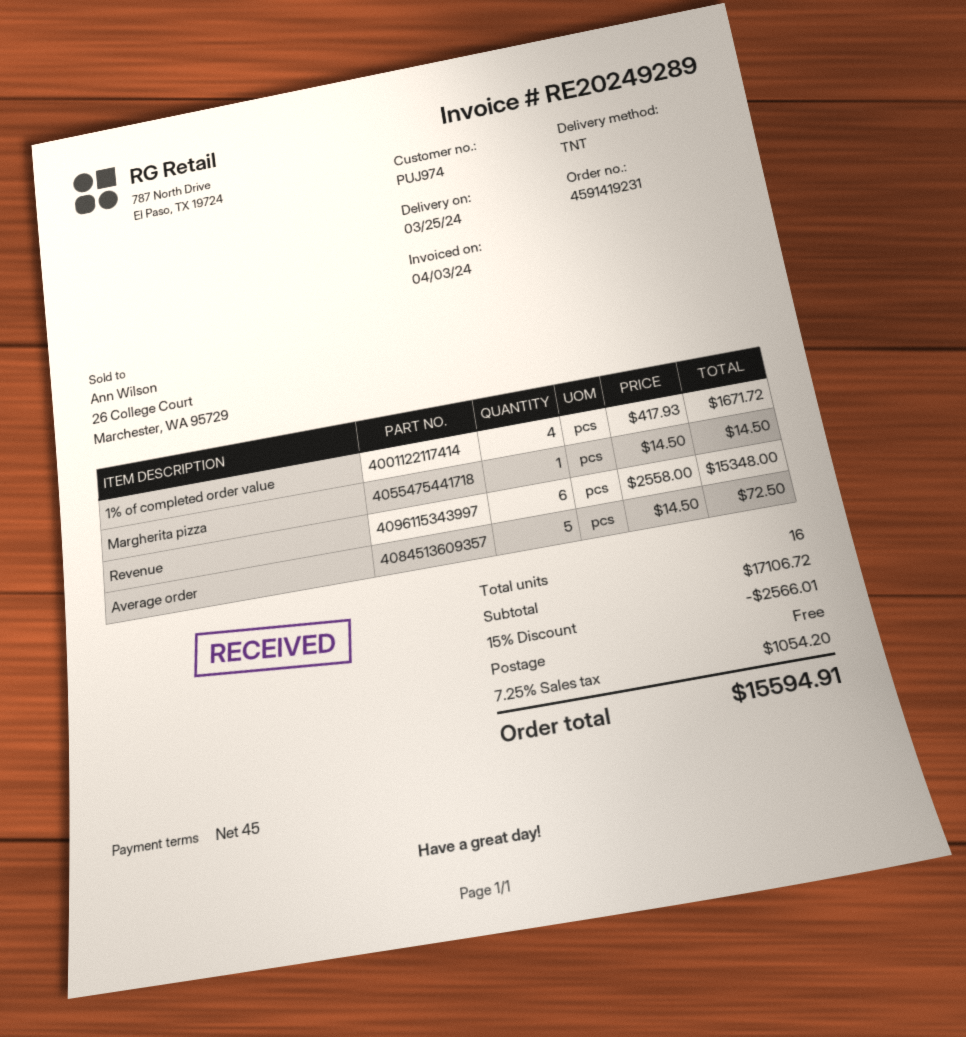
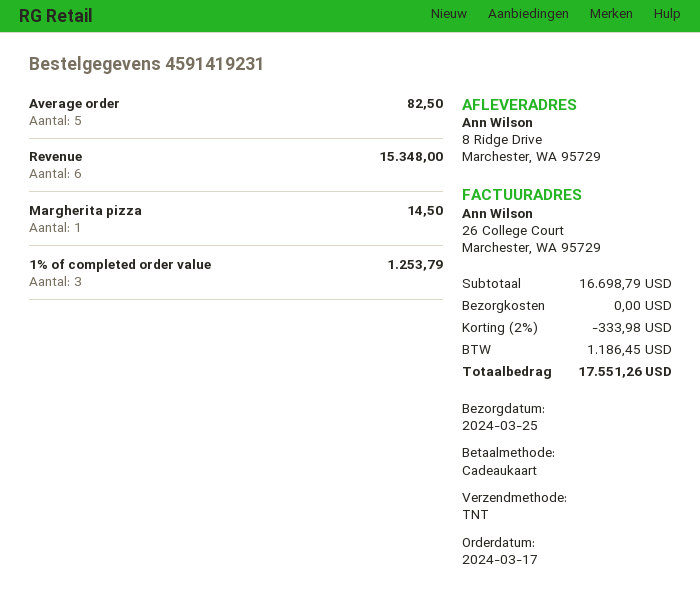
1% of completed order value: 4 for 1671.72 -> 3 for 1253.79
Average order: 5 for 72.50 -> 5 for 82.50
subtotal: 17106.72 -> 16698.79
discount: 15% = 2566.01 -> 2% = 333.98
tax: 1054.20 -> 1186.45
total: 15594.91 -> 17551.26

